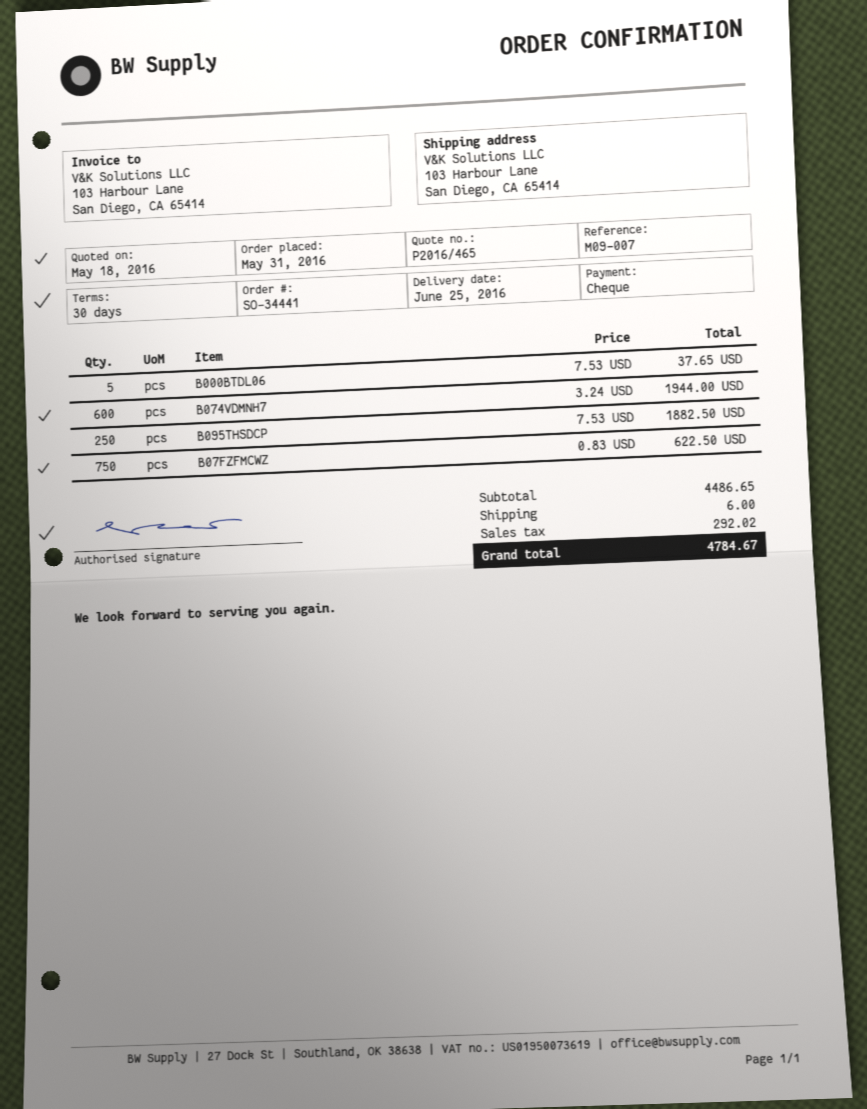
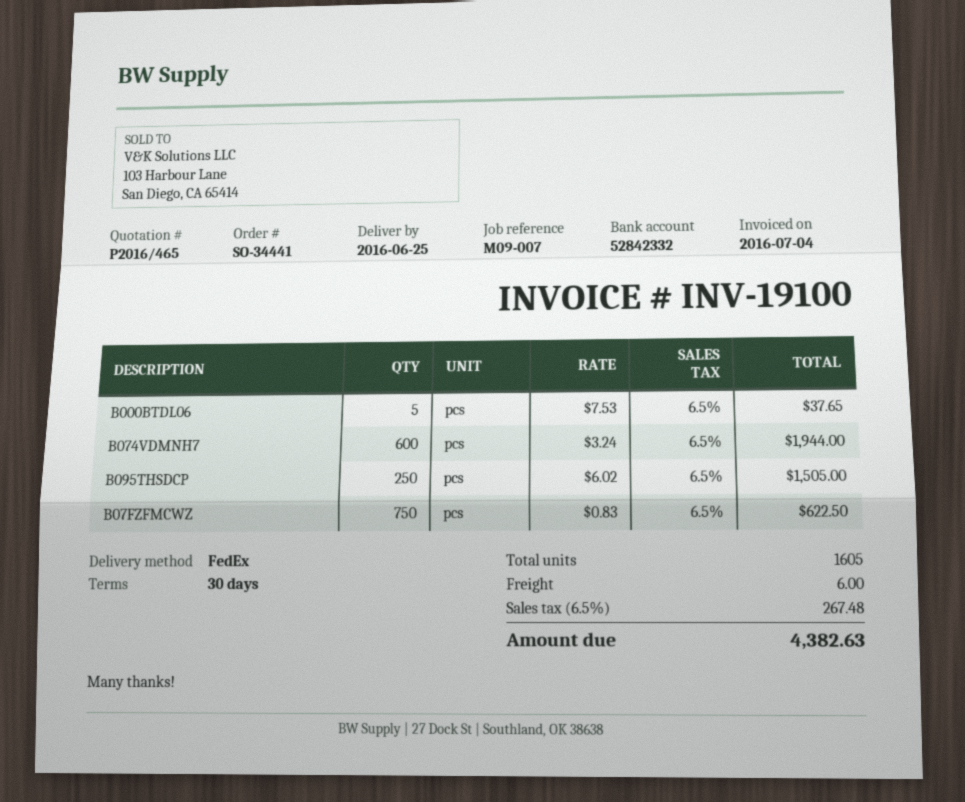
B095THSDCP: 250 x 7.53 = 1882.50 -> 250 x 6.02 = 1505.00
tax: 292.02 -> 267.48
total: 4784.67 -> 4382.63

